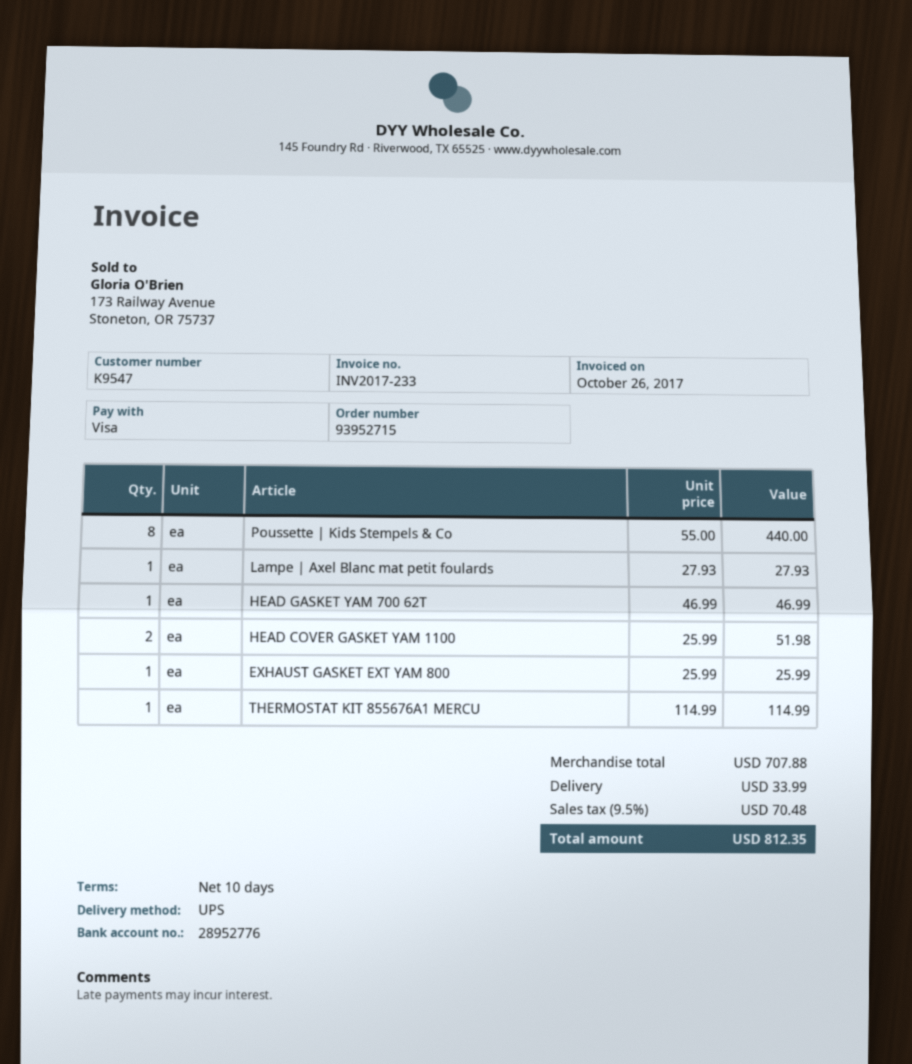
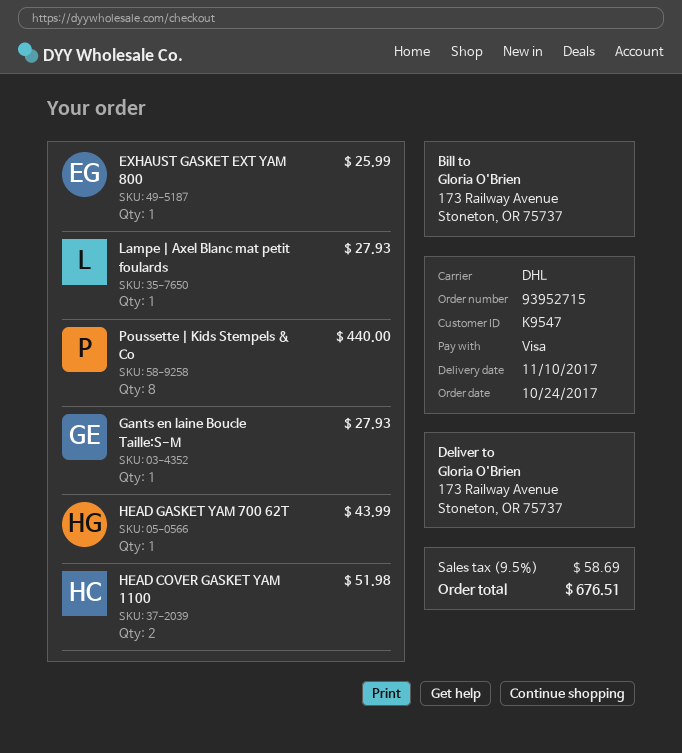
shipping method: UPS -> DHL
HEAD GASKET YAM 700 62T: 1 for 46.99 -> 1 for 43.99
THERMOSTAT KIT 855676A1 MERCU: 1 for 114.99 -> none
Gants en laine Boucle Taille:S-M: none -> 1 for 27.93
shipping: 33.99 -> none
tax: 9.5% = 70.48 -> 9.5% = 58.69
total: 812.35 -> 676.51

